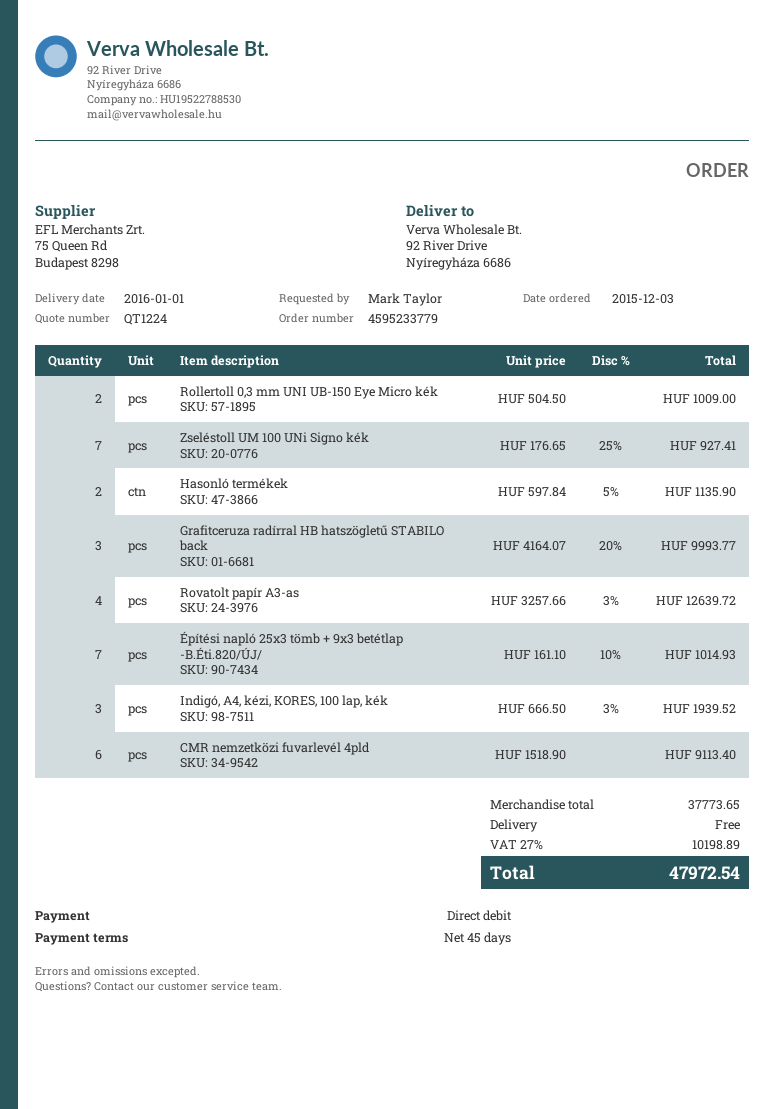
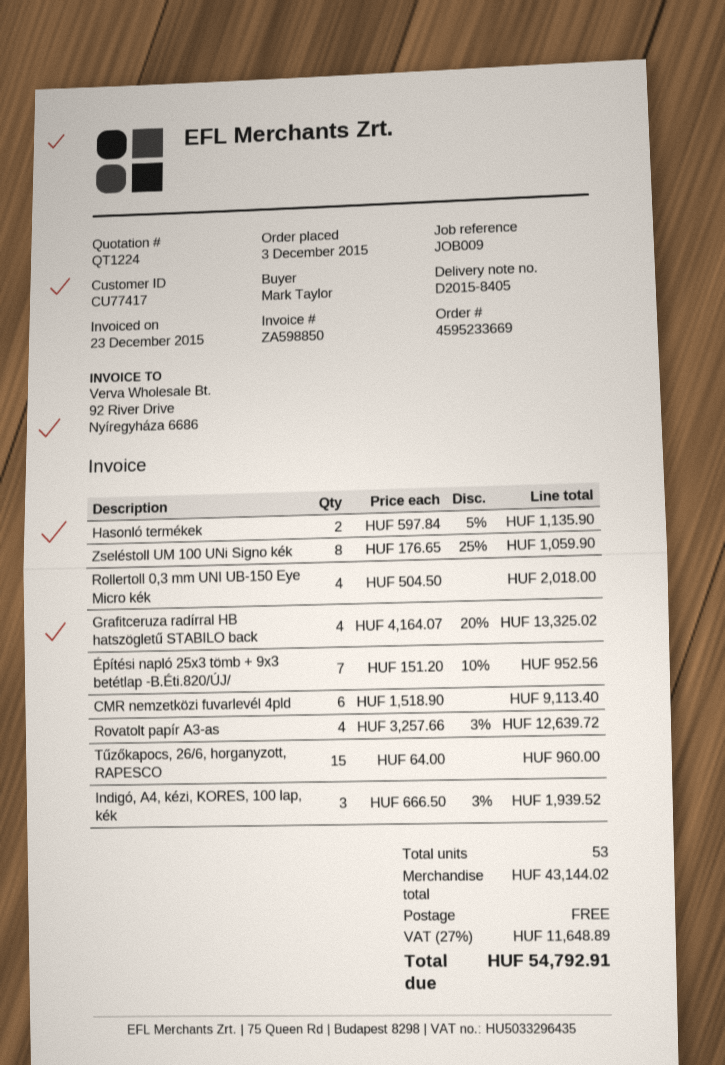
order number: 4595233779 -> 4595233669
Rollertoll 0,3 mm UNI UB-150 Eye Micro kék: 2 x 504.50 = 1009.00 -> 4 x 504.50 = 2018.00
Zseléstoll UM 100 UNi Signo kék: 7 x 176.65 - 25% = 927.41 -> 8 x 176.65 - 25% = 1059.90
Grafitceruza radírral HB hatszögletű STABILO back: 3 x 4164.07 - 20% = 9993.77 -> 4 x 4164.07 - 20% = 13325.02
Építési napló 25x3 tömb + 9x3 betétlap -B.Éti.820/ÚJ/: 7 x 161.10 - 10% = 1014.93 -> 7 x 151.20 - 10% = 952.56
Tűzőkapocs, 26/6, horganyzott, RAPESCO: none -> 15 x 64.00 = 960.00
subtotal: 37773.65 -> 43144.02
tax: 27% = 10198.89 -> 27% = 11648.89
total: 47972.54 -> 54792.91

